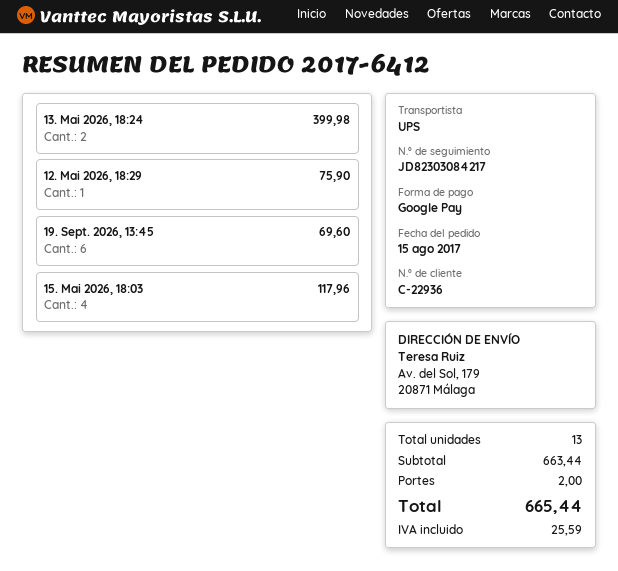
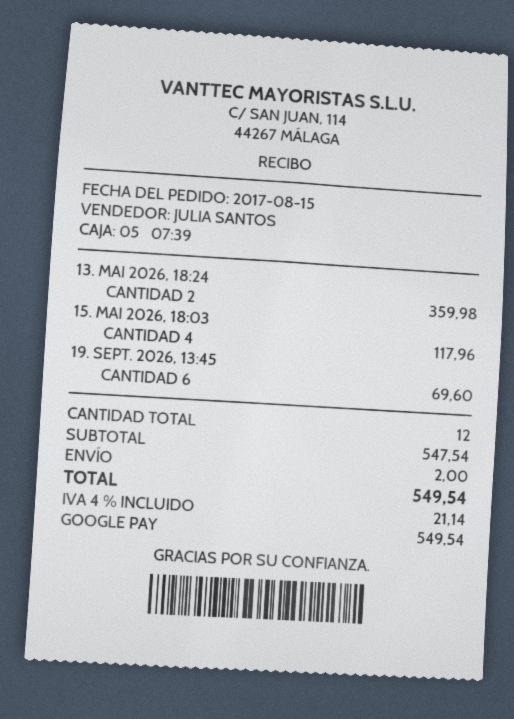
13. Mai 2026, 18:24: 2 for 399.98 -> 2 for 359.98
12. Mai 2026, 18:29: 1 for 75.90 -> none
total quantity: 13 -> 12
subtotal: 663.44 -> 547.54
tax: 25.59 -> 21.14
total: 665.44 -> 549.54

